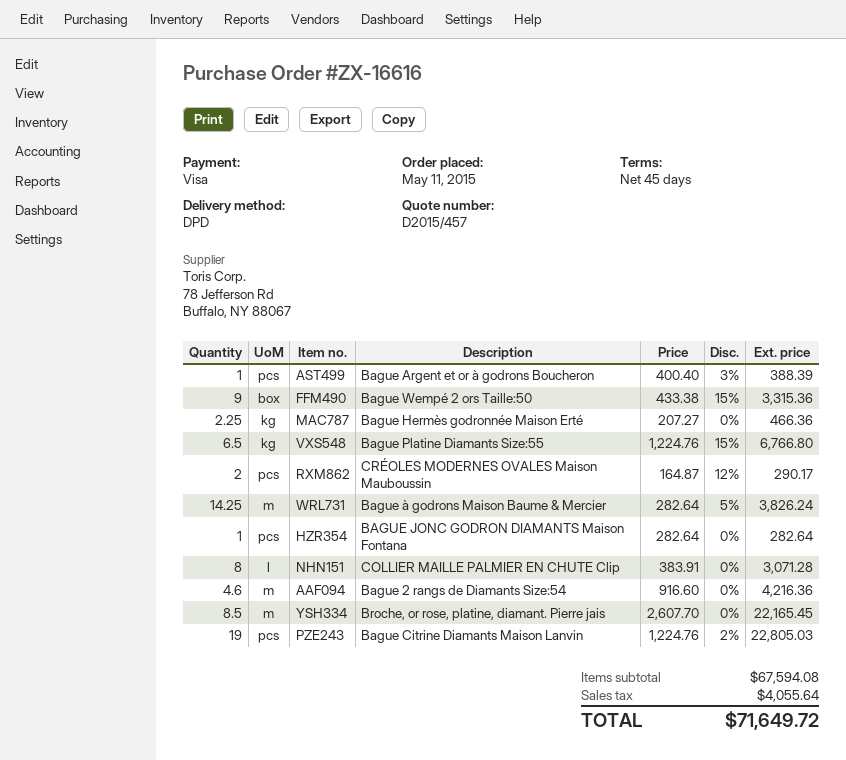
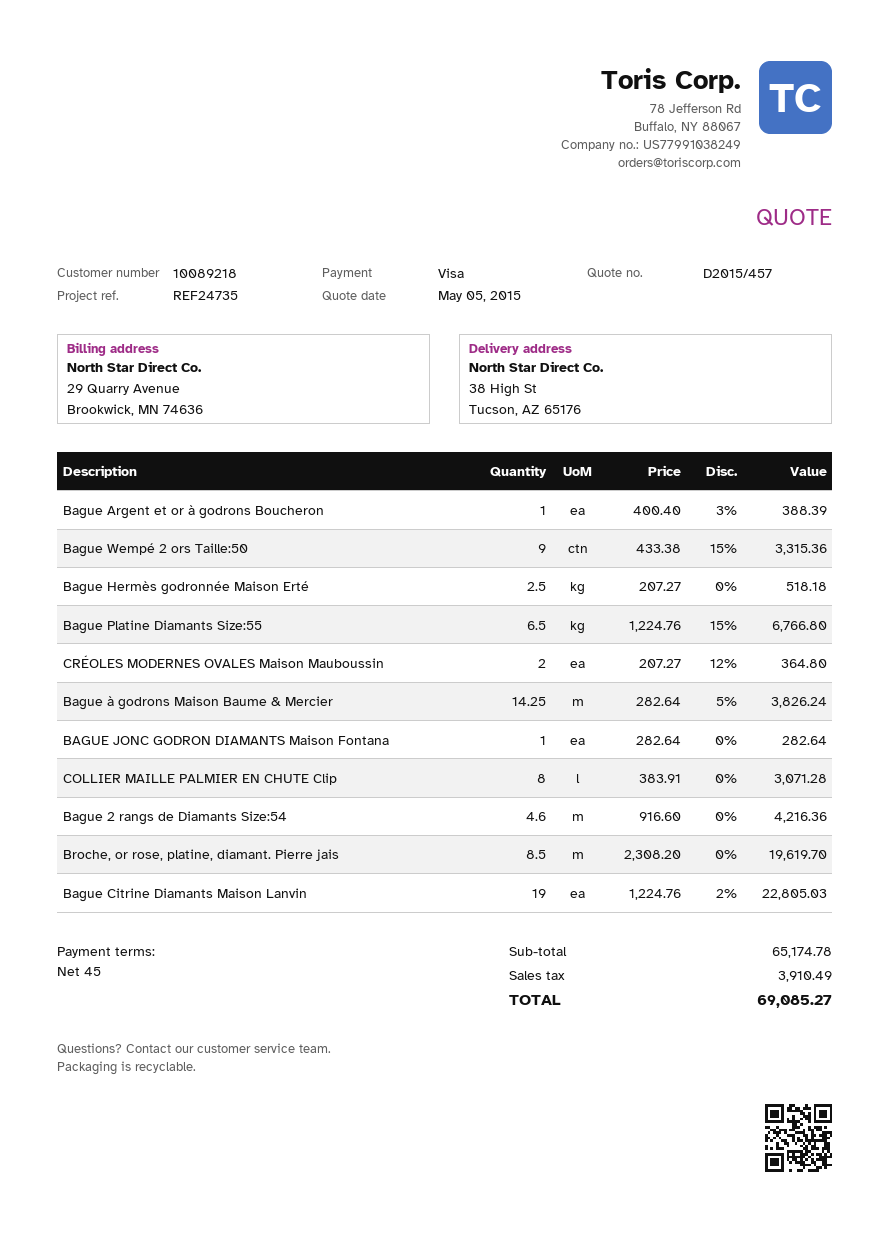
Bague Hermès godronnée Maison Erté: 2.25 x 207.27 = 466.36 -> 2.5 x 207.27 = 518.18
CRÉOLES MODERNES OVALES Maison Mauboussin: 2 x 164.87 - 12% = 290.17 -> 2 x 207.27 - 12% = 364.80
Broche, or rose, platine, diamant. Pierre jais: 8.5 x 2607.70 = 22165.45 -> 8.5 x 2308.20 = 19619.70
subtotal: 67594.08 -> 65174.78
tax: 4055.64 -> 3910.49
total: 71649.72 -> 69085.27

